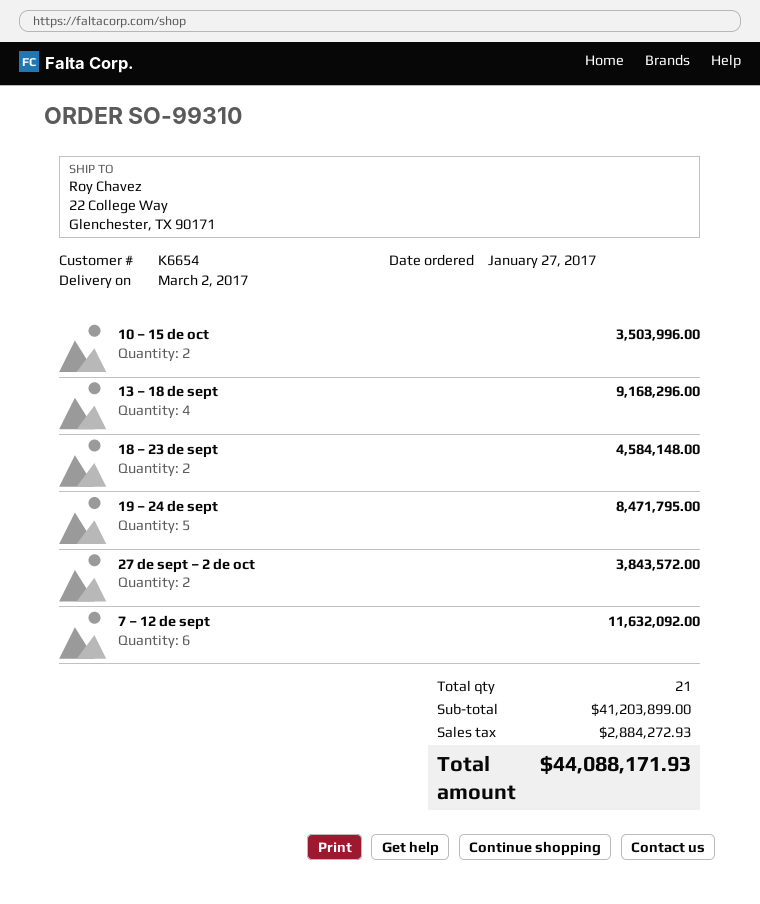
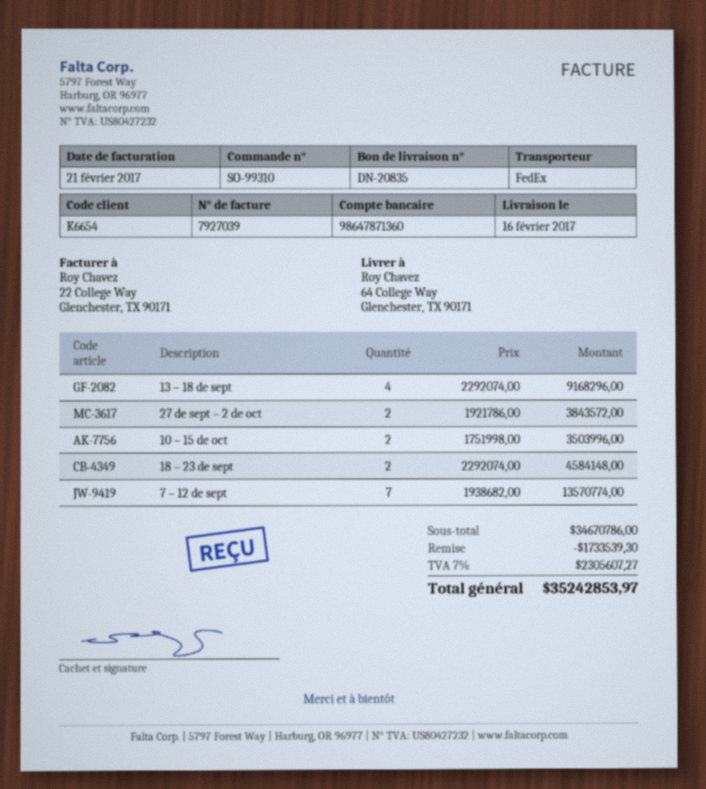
delivery date: 2017-03-02 -> 2017-02-16
ship to: 22 College Way, Glenchester, TX 90171 -> 64 College Way, Glenchester, TX 90171
19 – 24 de sept: 5 for 8471795.00 -> none
7 – 12 de sept: 6 for 11632092.00 -> 7 for 13570774.00
subtotal: 41203899.00 -> 34670786.00
discount: none -> 1733539.30
tax: 2884272.93 -> 2305607.27
total: 44088171.93 -> 35242853.97

